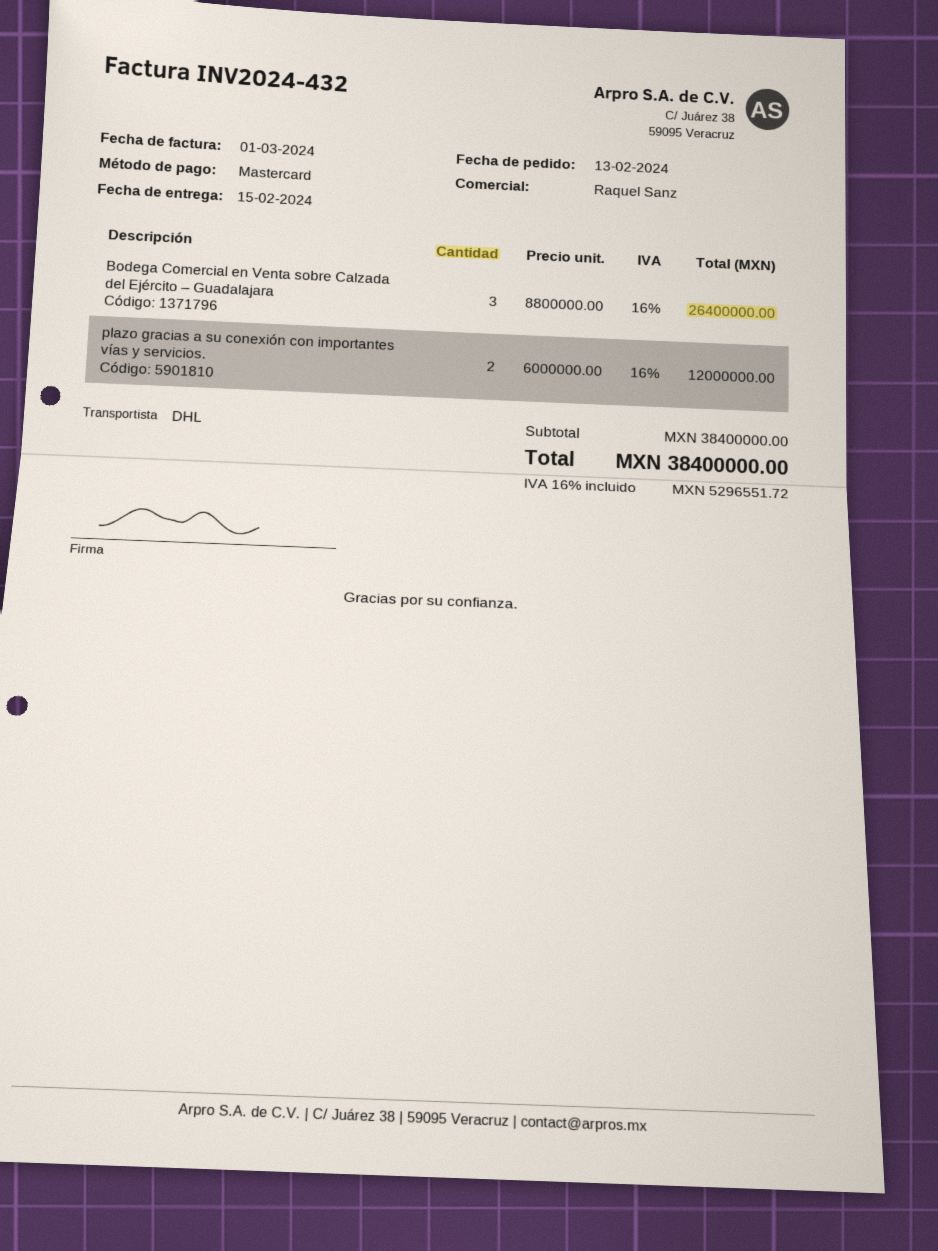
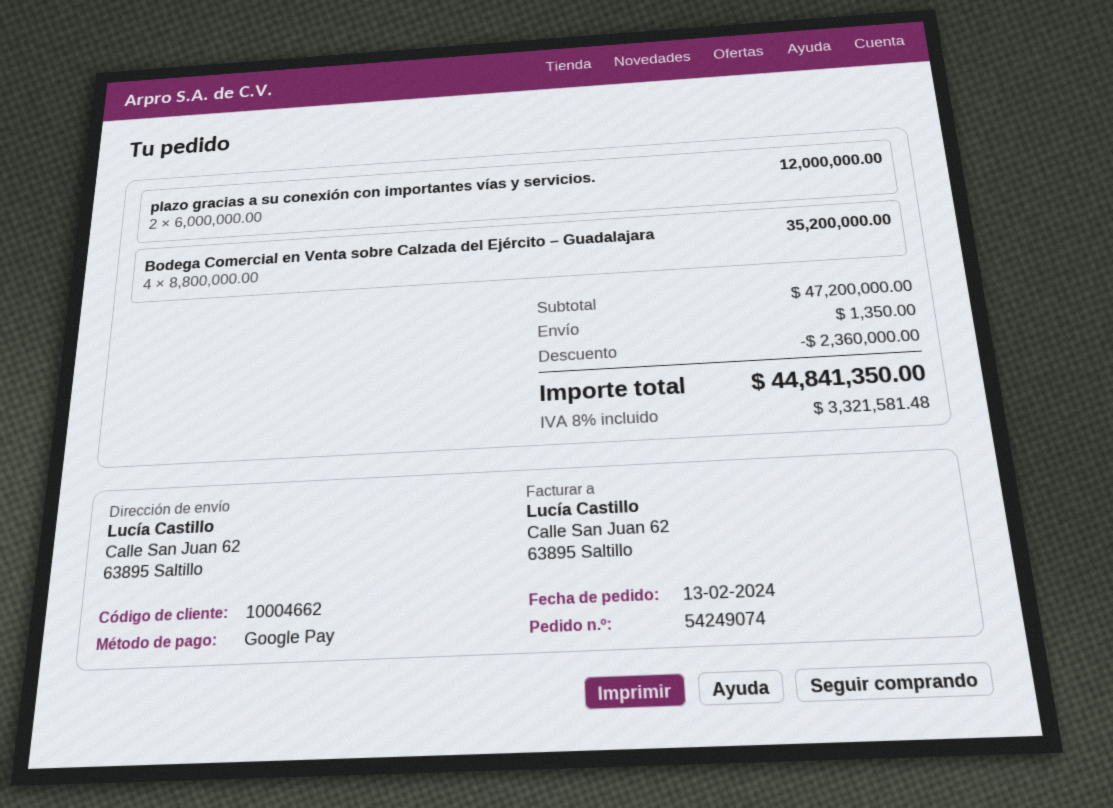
payment method: Mastercard -> Google Pay
Bodega Comercial en Venta sobre Calzada del Ejército – Guadalajara: 3 x 8800000.00 = 26400000.00 -> 4 x 8800000.00 = 35200000.00
subtotal: 38400000.00 -> 47200000.00
discount: none -> 2360000.00
shipping: none -> 1350.00
tax: 16% = 5296551.72 -> 8% = 3321581.48
total: 38400000.00 -> 44841350.00

